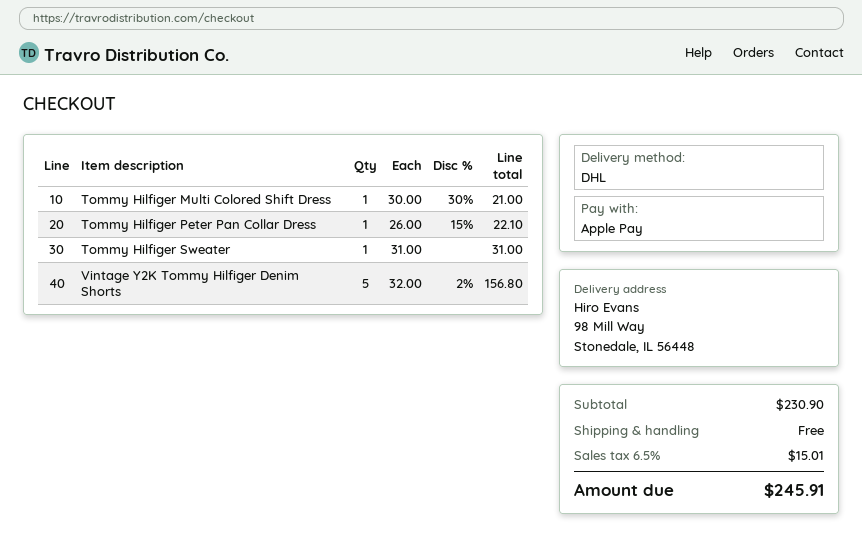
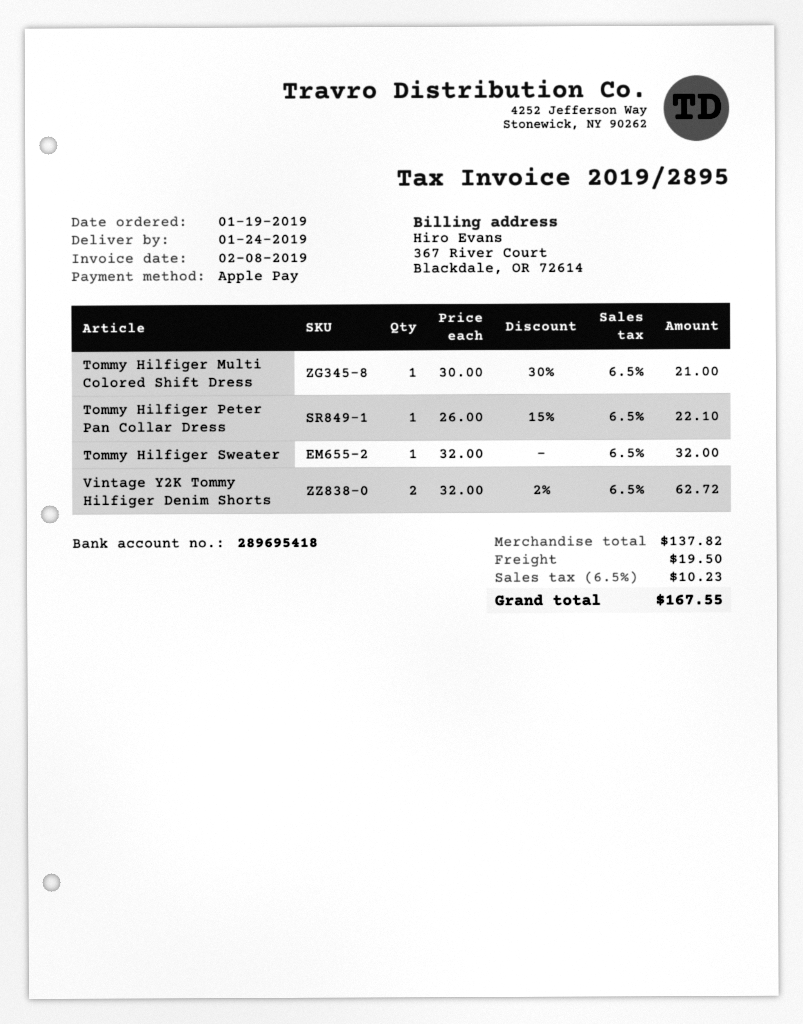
Tommy Hilfiger Sweater: 1 x 31.00 = 31.00 -> 1 x 32.00 = 32.00
Vintage Y2K Tommy Hilfiger Denim Shorts: 5 x 32.00 - 2% = 156.80 -> 2 x 32.00 - 2% = 62.72
subtotal: 230.90 -> 137.82
shipping: 0.00 -> 19.50
tax: 6.5% = 15.01 -> 6.5% = 10.23
total: 245.91 -> 167.55

